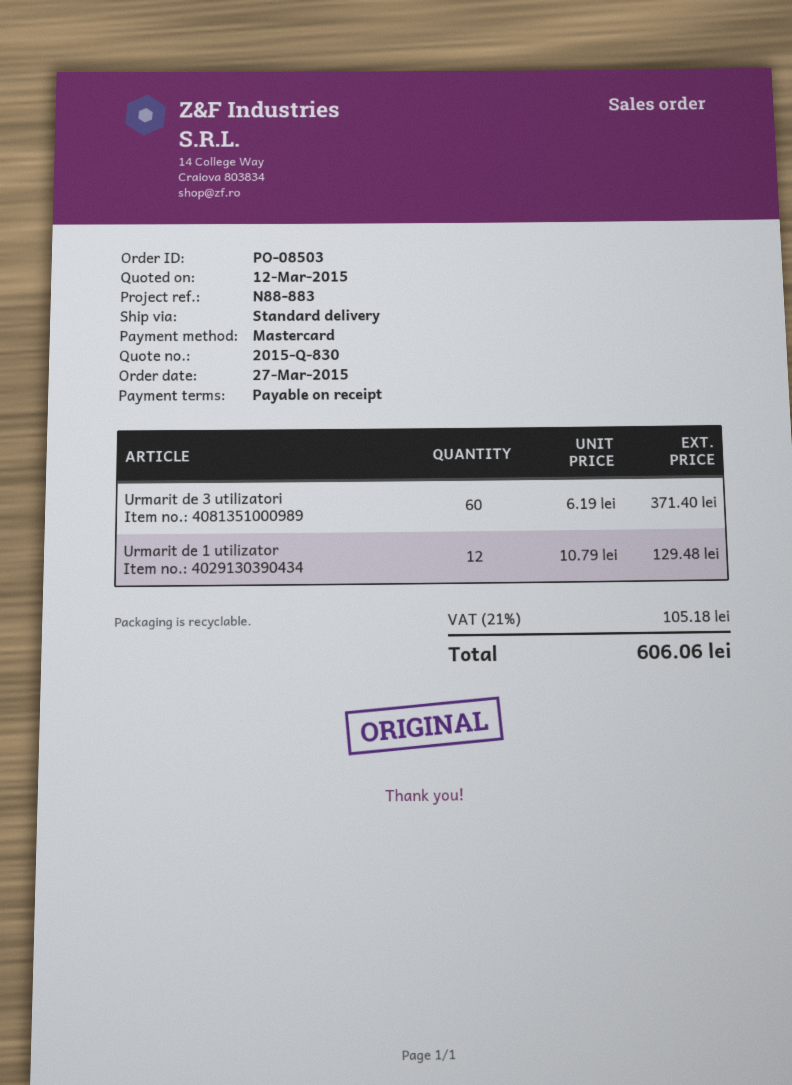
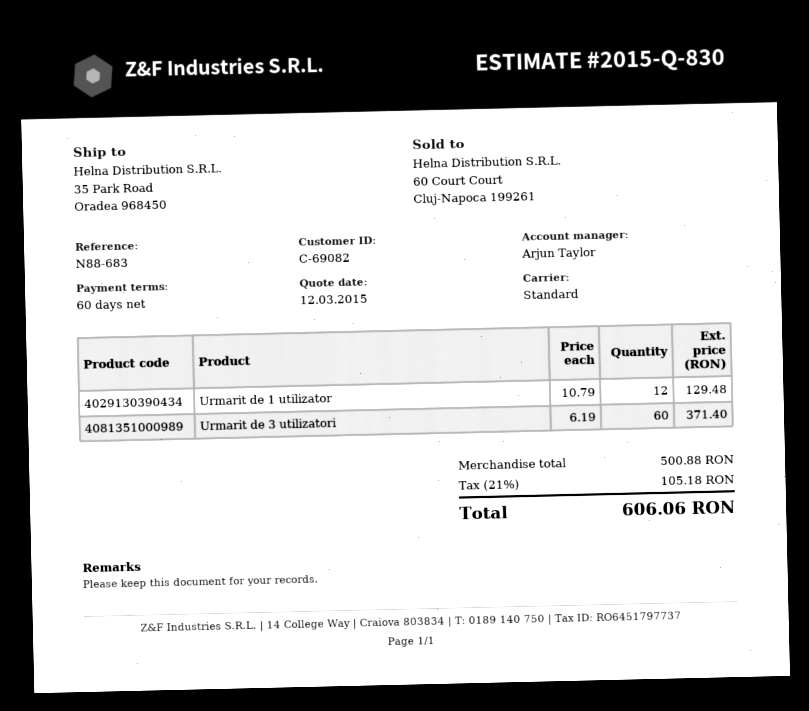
payment terms: on receipt -> 60 days
reference: N88-883 -> N88-683

